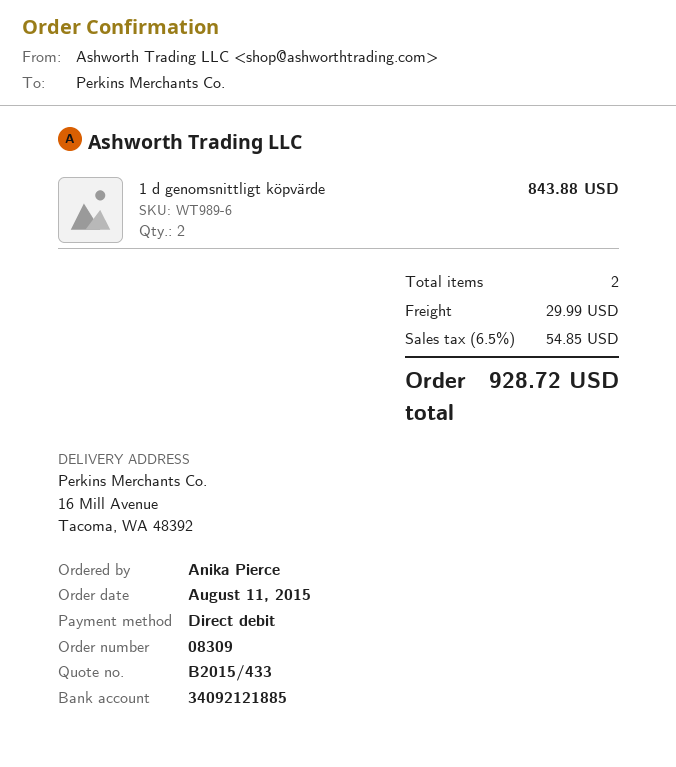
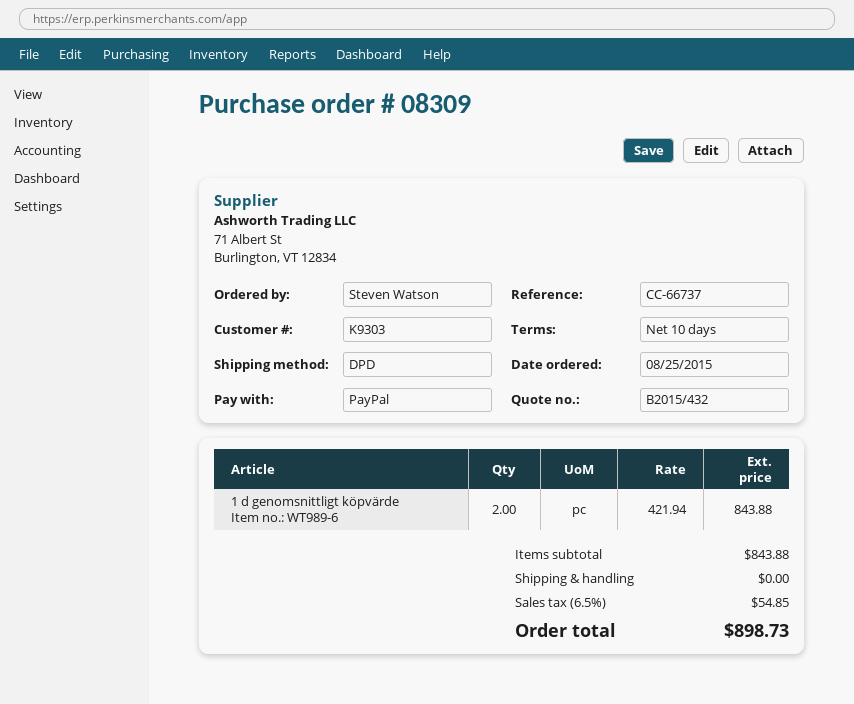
quote number: B2015/433 -> B2015/432
order date: 2015-08-11 -> 2015-08-25
ordered by: Anika Pierce -> Steven Watson
payment method: direct debit -> PayPal
shipping: 29.99 -> 0.00
total: 928.72 -> 898.73

